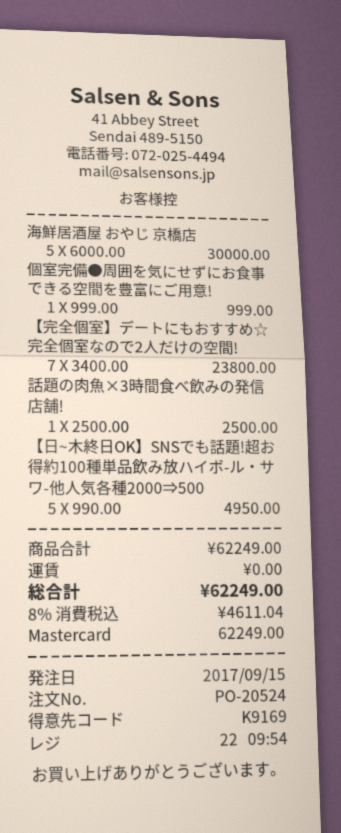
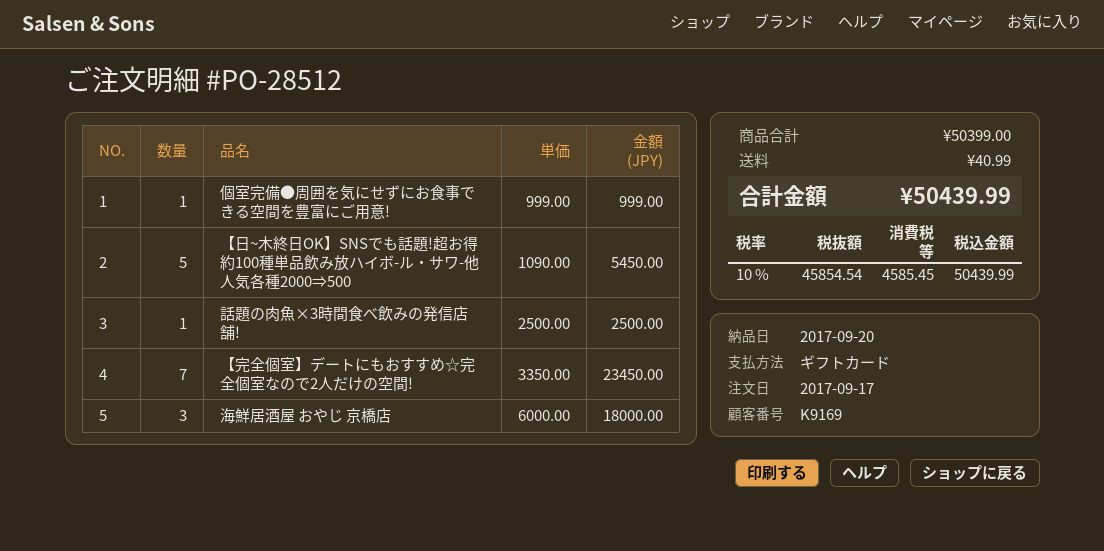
order number: PO-20524 -> PO-28512
order date: 2017-09-15 -> 2017-09-17
payment method: Mastercard -> gift card
海鮮居酒屋 おやじ 京橋店: 5 x 6000.00 = 30000.00 -> 3 x 6000.00 = 18000.00
【完全個室】デートにもおすすめ☆完全個室なので2人だけの空間!: 7 x 3400.00 = 23800.00 -> 7 x 3350.00 = 23450.00
【日~木終日OK】SNSでも話題!超お得約100種単品飲み放ハイボ-ル・サワ-他人気各種2000⇒500: 5 x 990.00 = 4950.00 -> 5 x 1090.00 = 5450.00
subtotal: 62249.00 -> 50399.00
shipping: 0.00 -> 40.99
tax: 8% = 4611.04 -> 10% = 4585.45
total: 62249.00 -> 50439.99

